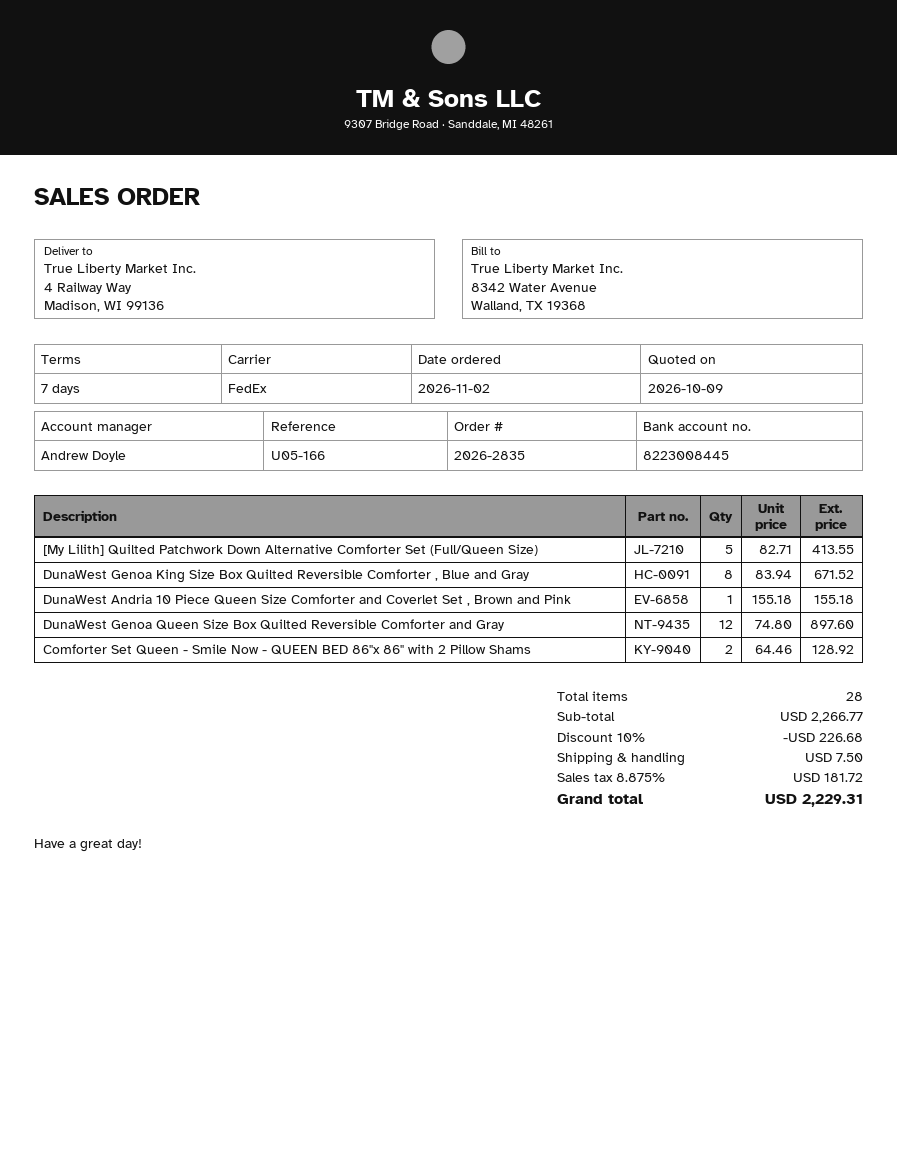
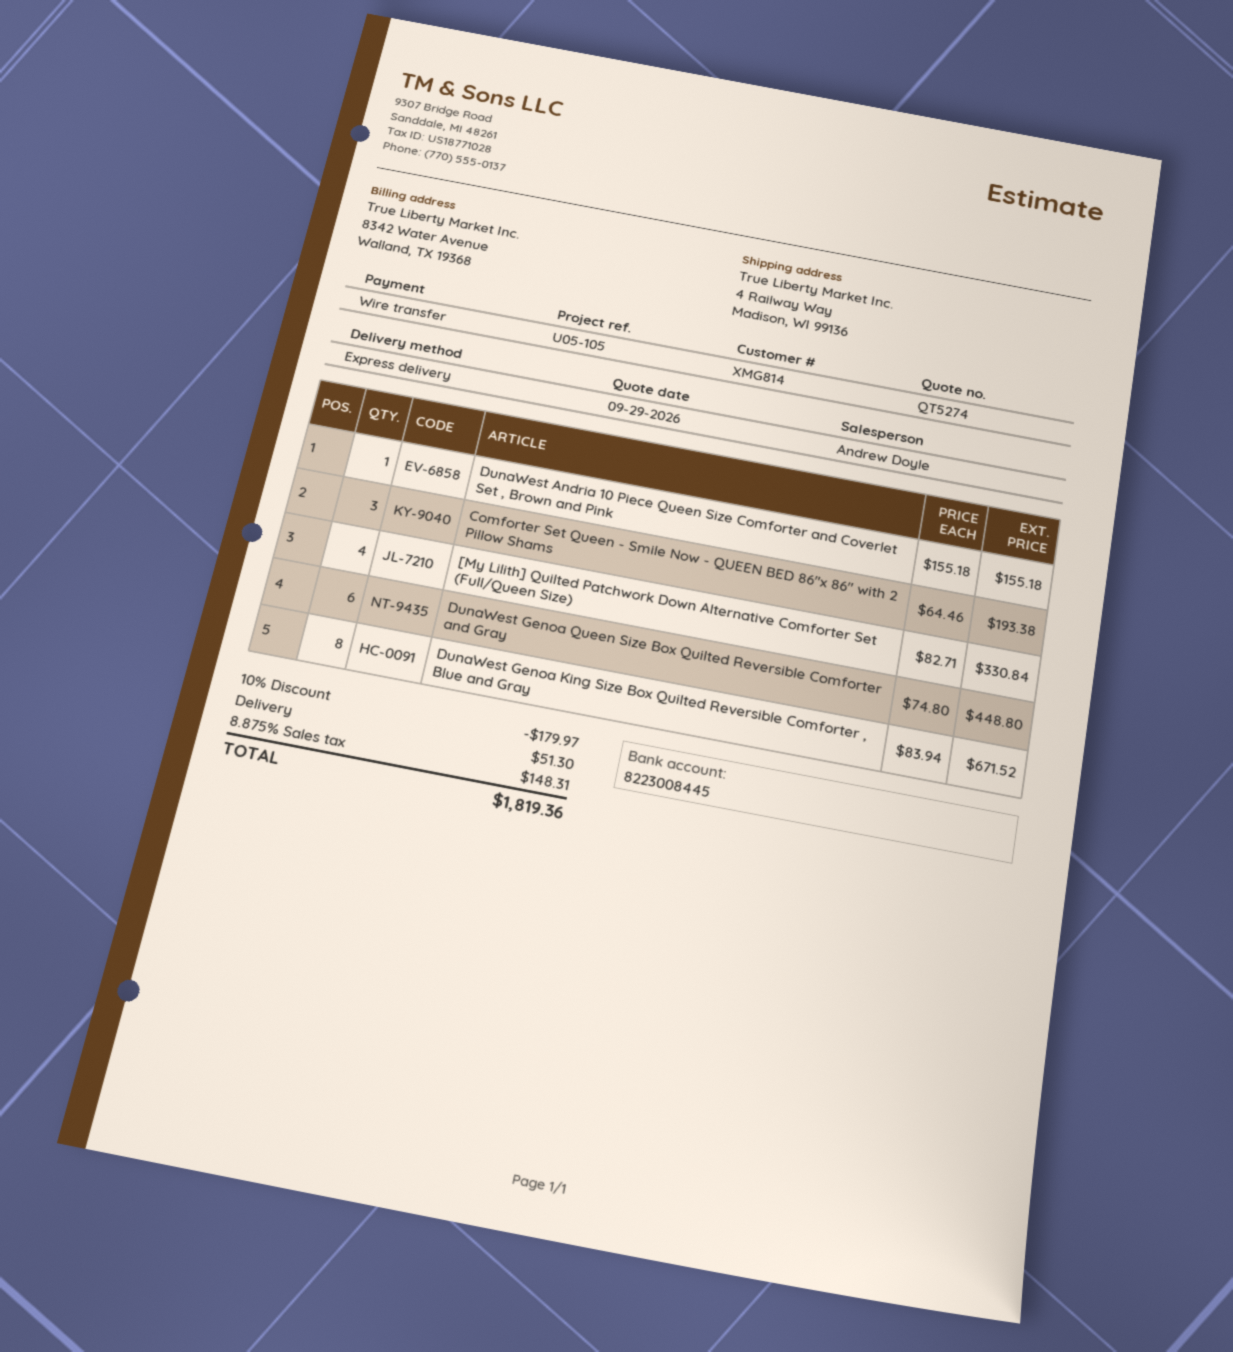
quote date: 2026-10-09 -> 2026-09-29
reference: U05-166 -> U05-105
shipping method: FedEx -> express
[My Lilith] Quilted Patchwork Down Alternative Comforter Set (Full/Queen Size): 5 x 82.71 = 413.55 -> 4 x 82.71 = 330.84
DunaWest Genoa Queen Size Box Quilted Reversible Comforter and Gray: 12 x 74.80 = 897.60 -> 6 x 74.80 = 448.80
Comforter Set Queen - Smile Now - QUEEN BED 86"x 86" with 2 Pillow Shams: 2 x 64.46 = 128.92 -> 3 x 64.46 = 193.38
discount: 10% = 226.68 -> 10% = 179.97
shipping: 7.50 -> 51.30
tax: 8.875% = 181.72 -> 8.875% = 148.31
total: 2229.31 -> 1819.36

